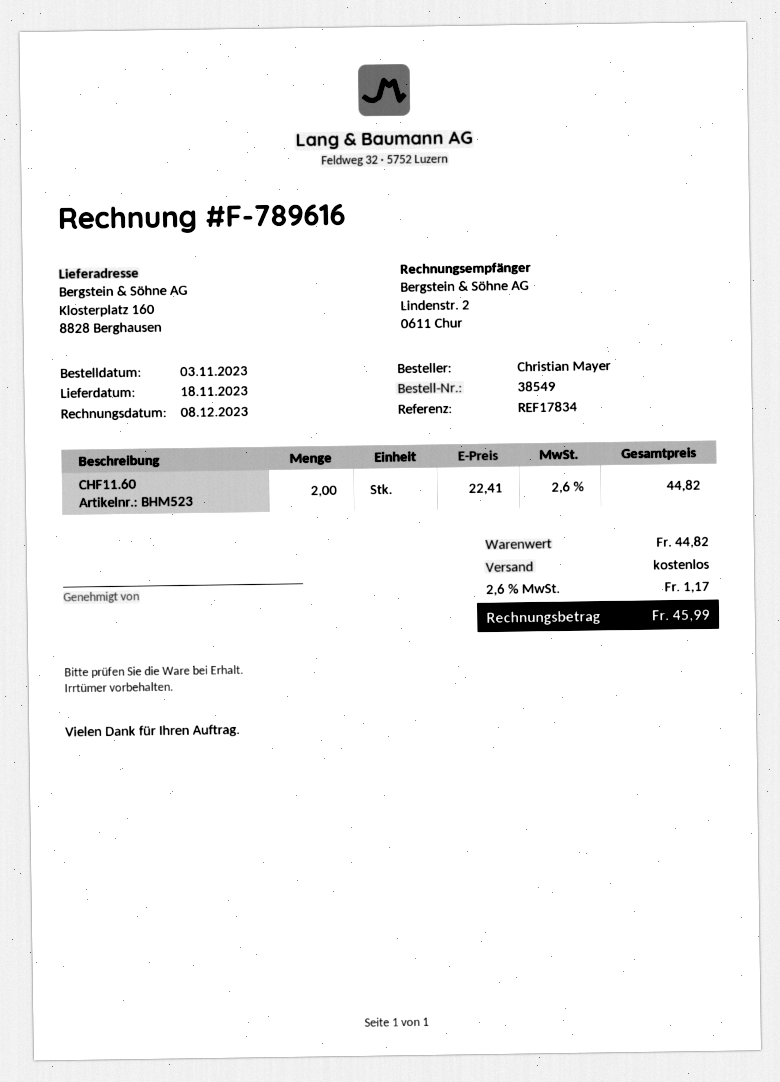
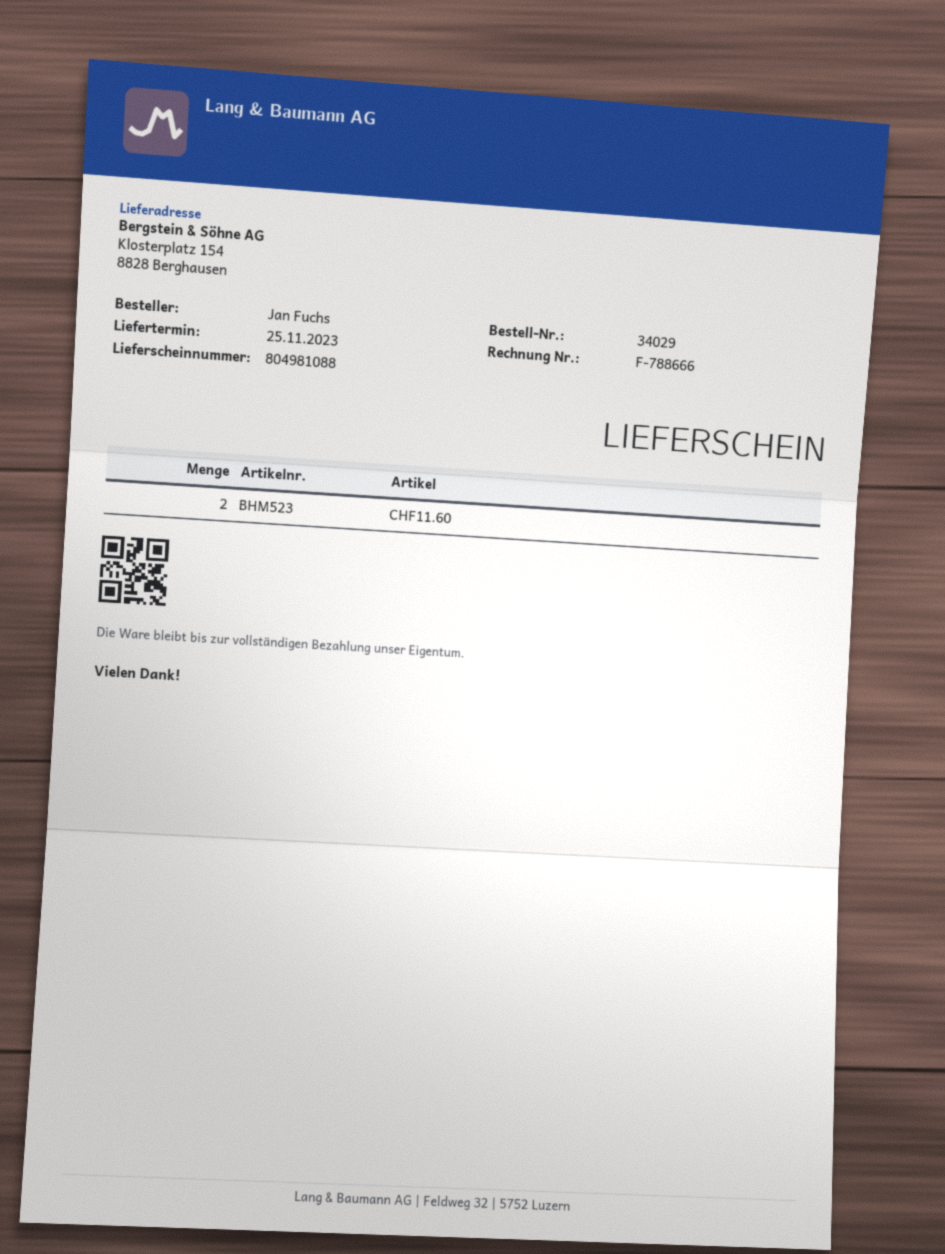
order number: 38549 -> 34029
delivery date: 2023-11-18 -> 2023-11-25
invoice number: F-789616 -> F-788666
ordered by: Christian Mayer -> Jan Fuchs
ship to: Klosterplatz 160, 8828 Berghausen -> Klosterplatz 154, 8828 Berghausen

